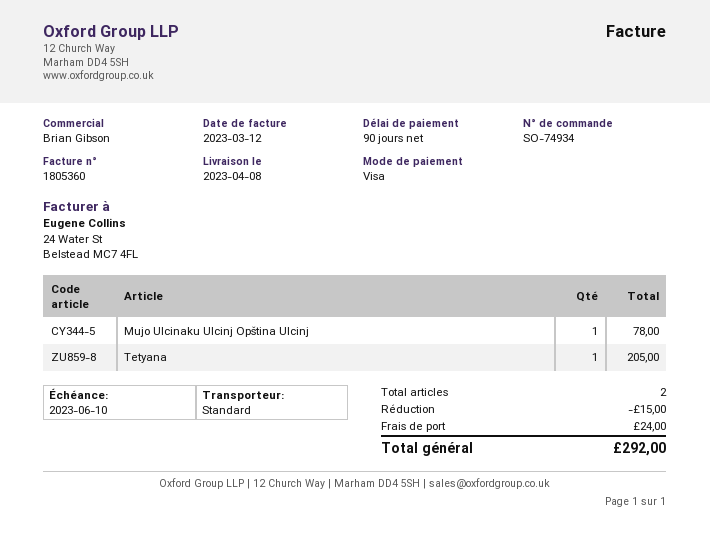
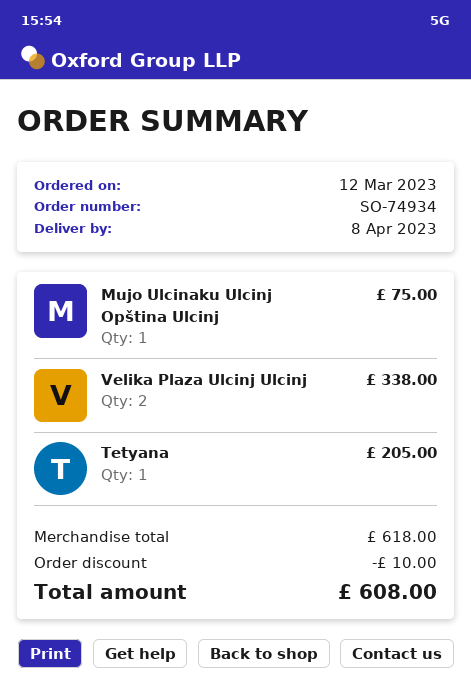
Mujo Ulcinaku Ulcinj Opština Ulcinj: 1 for 78.00 -> 1 for 75.00
Velika Plaza Ulcinj Ulcinj: none -> 2 for 338.00
discount: 15.00 -> 10.00
shipping: 24.00 -> none
total: 292.00 -> 608.00

